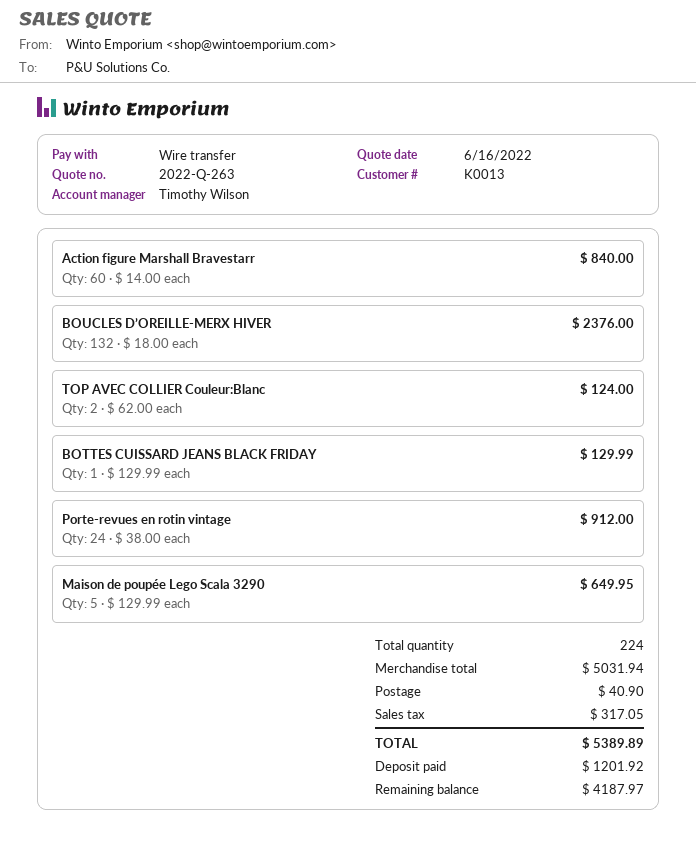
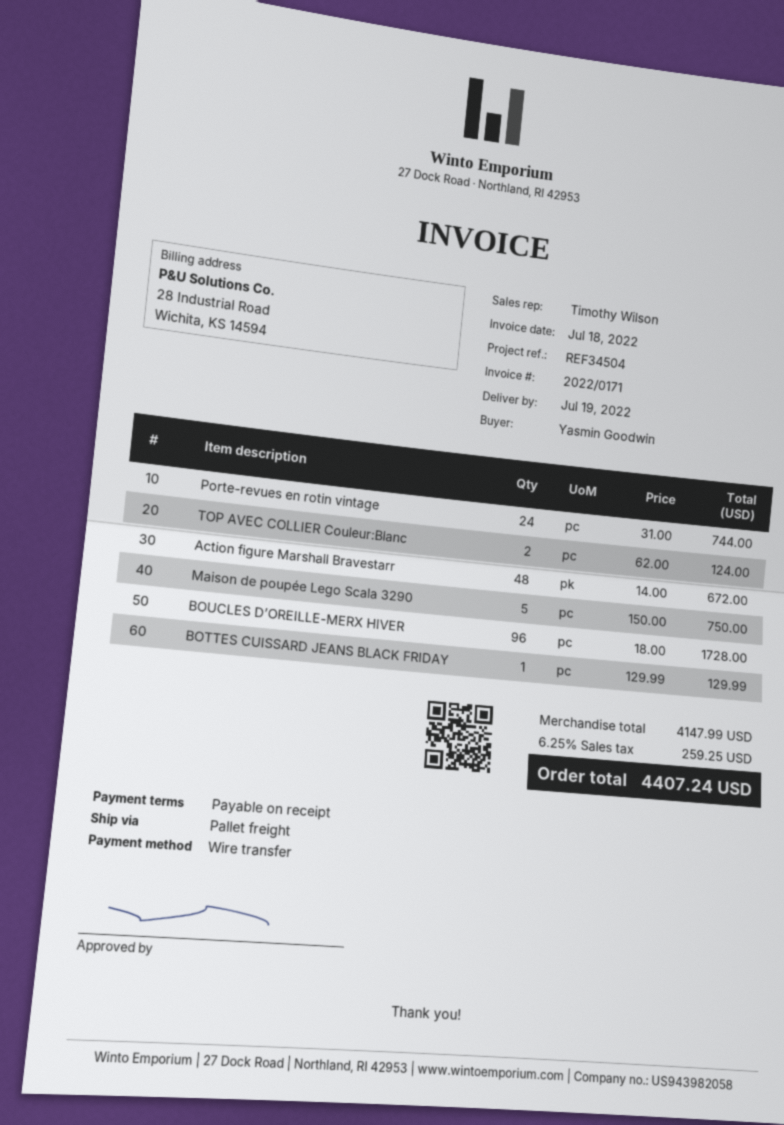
Action figure Marshall Bravestarr: 60 x 14.00 = 840.00 -> 48 x 14.00 = 672.00
BOUCLES D’OREILLE-MERX HIVER: 132 x 18.00 = 2376.00 -> 96 x 18.00 = 1728.00
Porte-revues en rotin vintage: 24 x 38.00 = 912.00 -> 24 x 31.00 = 744.00
Maison de poupée Lego Scala 3290: 5 x 129.99 = 649.95 -> 5 x 150.00 = 750.00
subtotal: 5031.94 -> 4147.99
shipping: 40.90 -> none
tax: 317.05 -> 259.25
total: 5389.89 -> 4407.24

